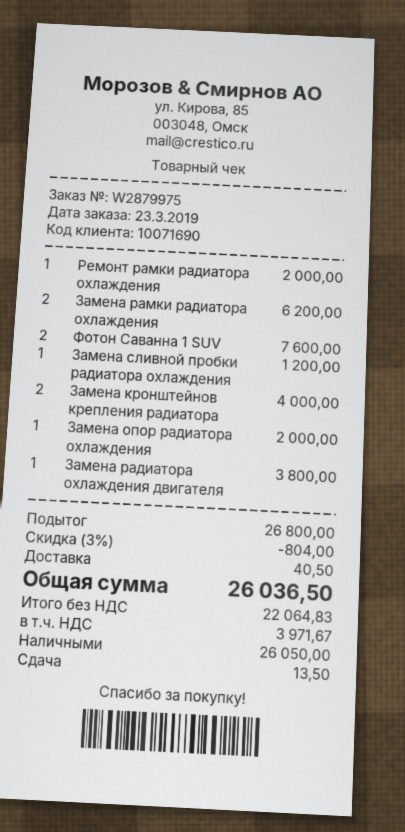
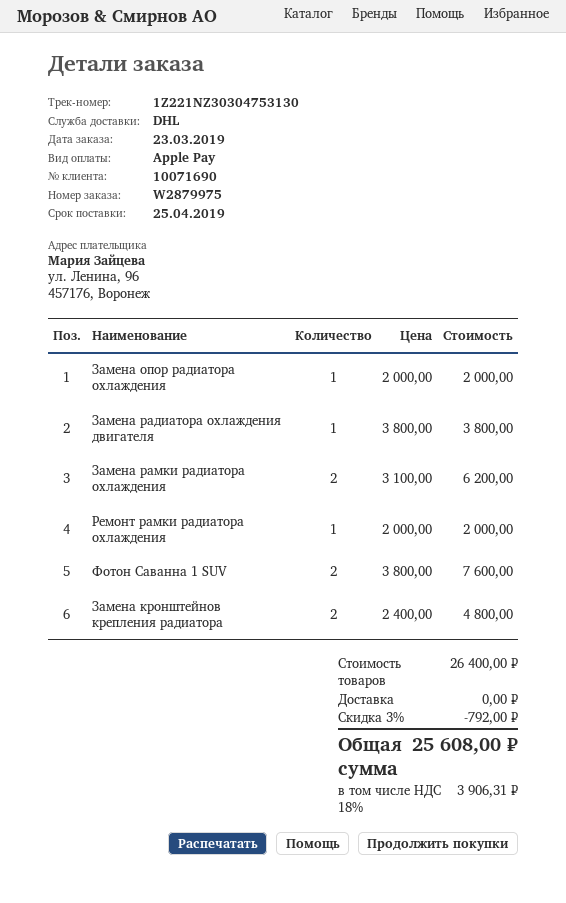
payment method: cash -> Apple Pay
Замена сливной пробки радиатора охлаждения: 1 for 1200.00 -> none
Замена кронштейнов крепления радиатора: 2 for 4000.00 -> 2 for 4800.00
subtotal: 26800.00 -> 26400.00
discount: 3% = 804.00 -> 3% = 792.00
shipping: 40.50 -> 0.00
tax: 3971.67 -> 3906.31
total: 26036.50 -> 25608.00

